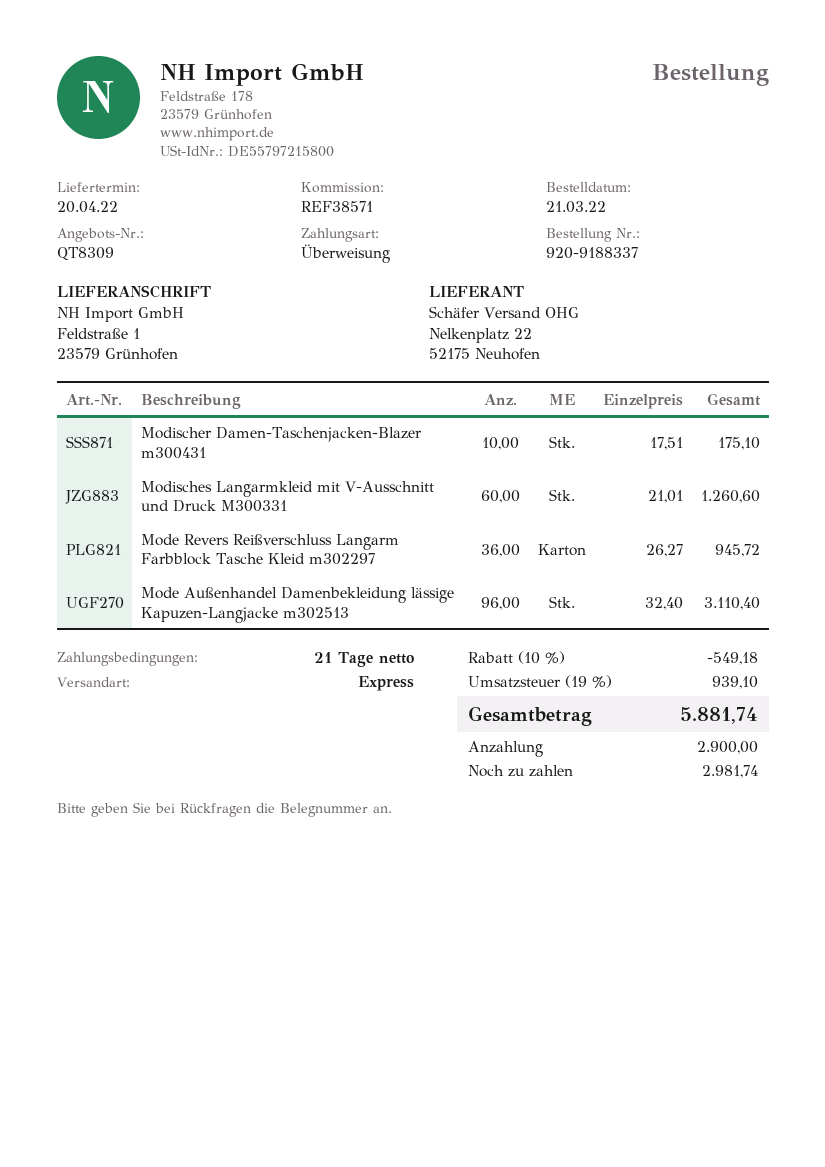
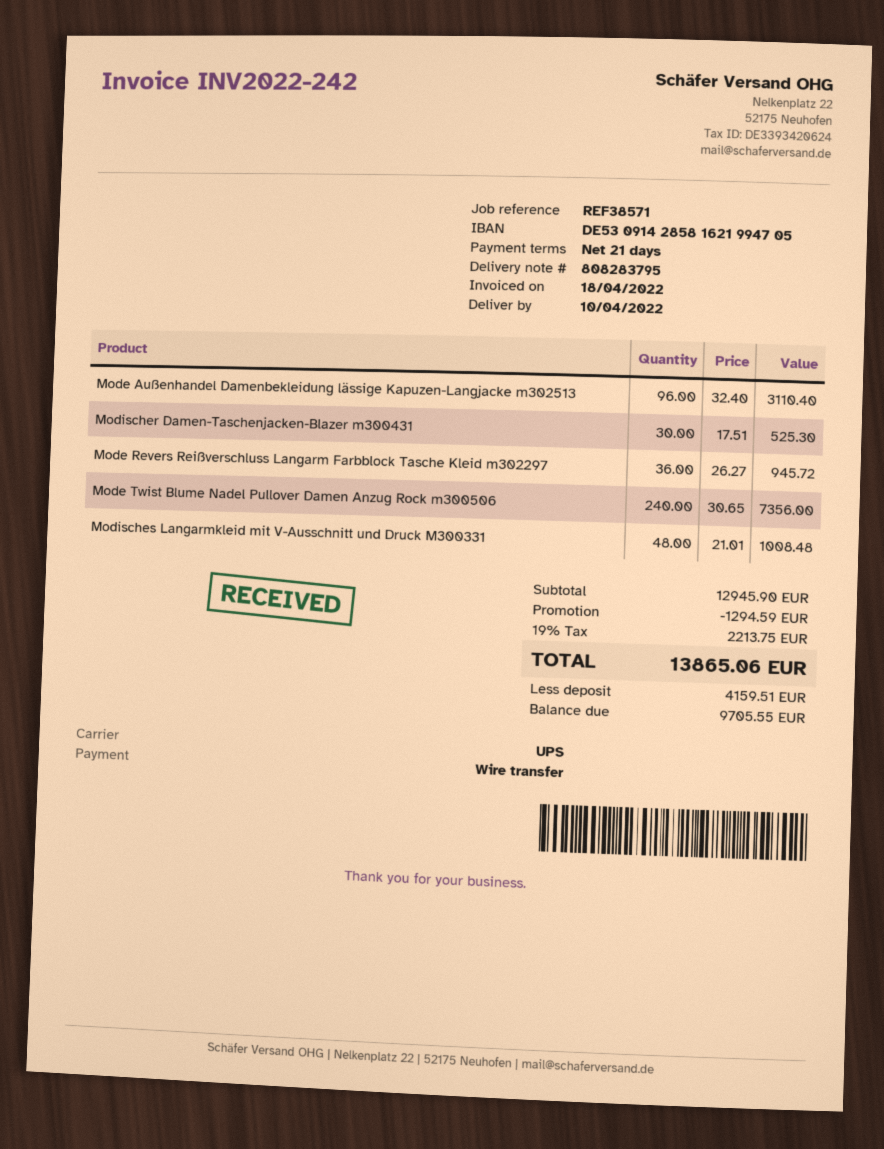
delivery date: 2022-04-20 -> 2022-04-10
shipping method: express -> UPS
Modischer Damen-Taschenjacken-Blazer m300431: 10 x 17.51 = 175.10 -> 30 x 17.51 = 525.30
Modisches Langarmkleid mit V-Ausschnitt und Druck M300331: 60 x 21.01 = 1260.60 -> 48 x 21.01 = 1008.48
Mode Twist Blume Nadel Pullover Damen Anzug Rock m300506: none -> 240 x 30.65 = 7356.00
discount: 549.18 -> 1294.59
tax: 19% = 939.10 -> 19% = 2213.75
total: 5881.74 -> 13865.06
deposit: 2900.00 -> 4159.51
balance: 2981.74 -> 9705.55

